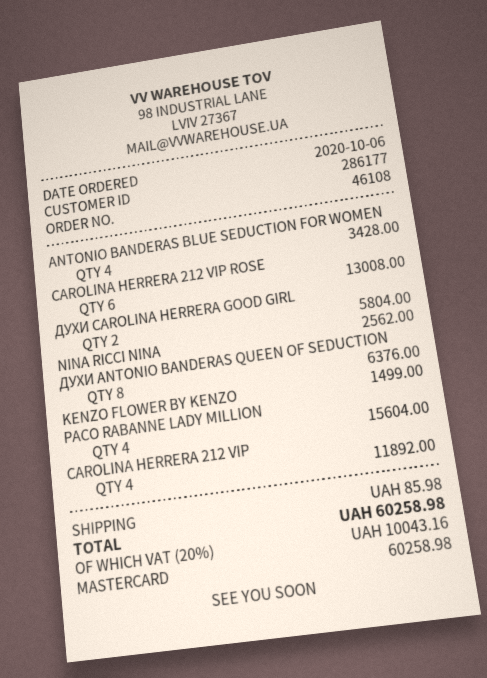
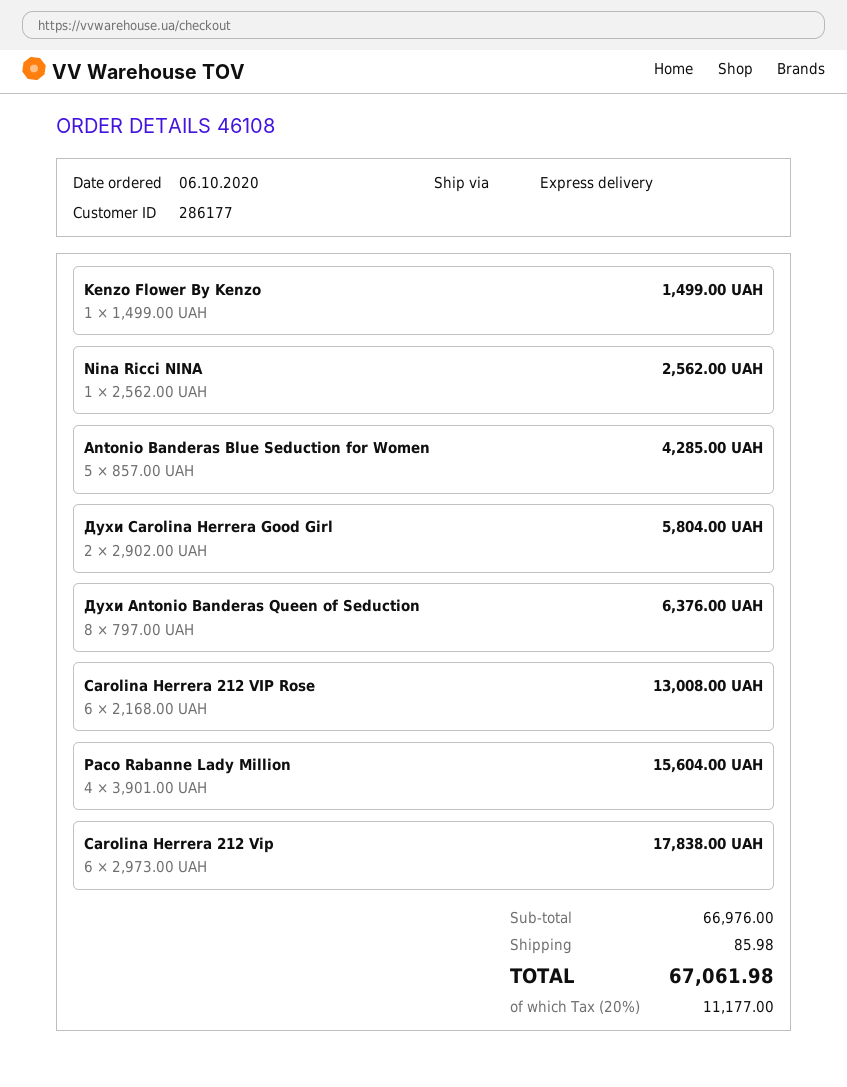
ANTONIO BANDERAS BLUE SEDUCTION FOR WOMEN: 4 for 3428.00 -> 5 for 4285.00
CAROLINA HERRERA 212 VIP: 4 for 11892.00 -> 6 for 17838.00
tax: 20% = 10043.16 -> 20% = 11177.00
total: 60258.98 -> 67061.98

